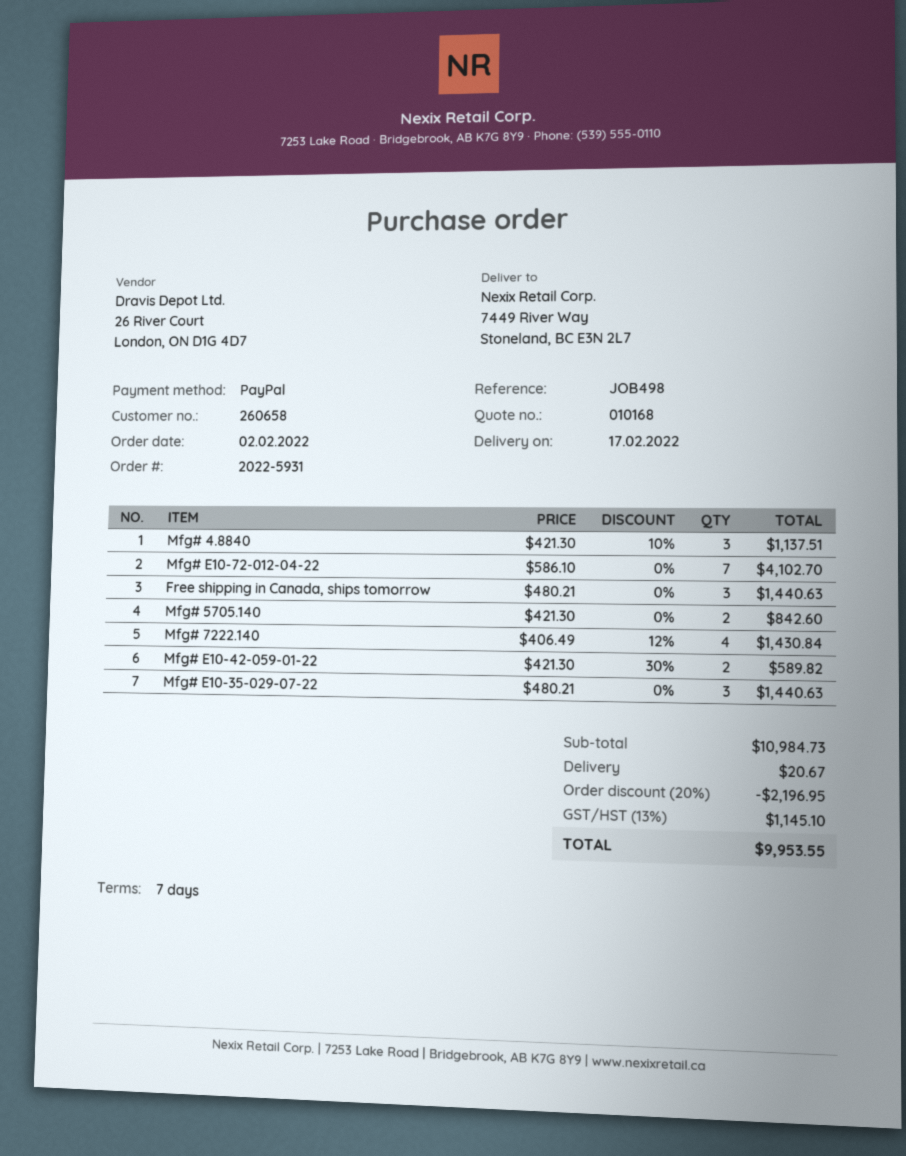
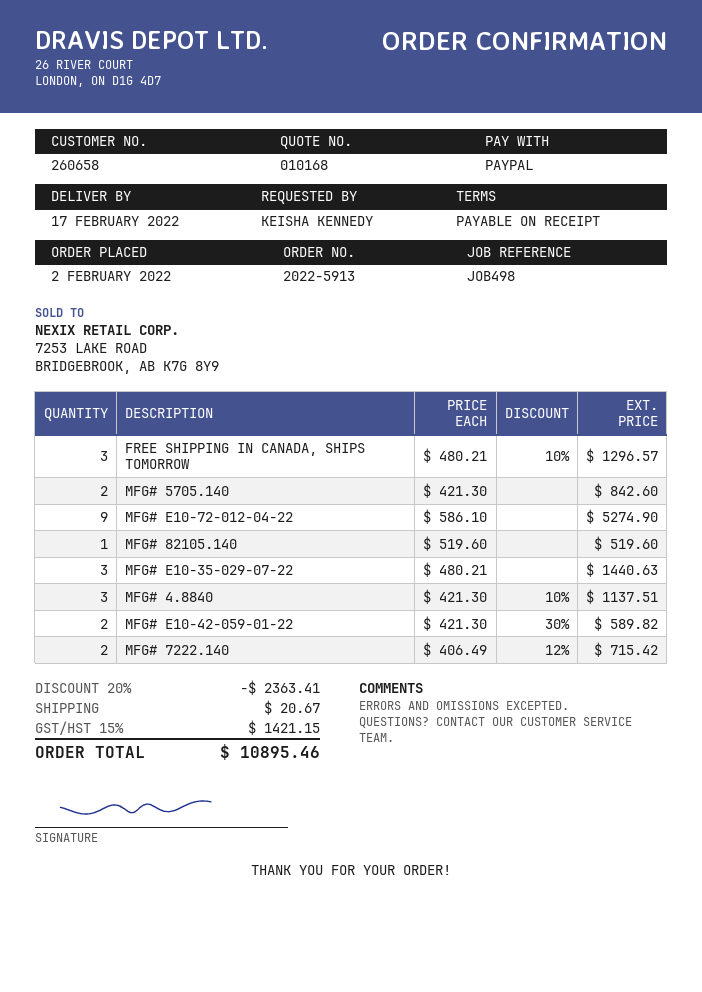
order number: 2022-5931 -> 2022-5913
payment terms: 7 days -> on receipt
Mfg# E10-72-012-04-22: 7 x 586.10 = 4102.70 -> 9 x 586.10 = 5274.90
Free shipping in Canada, ships tomorrow: 3 x 480.21 = 1440.63 -> 3 x 480.21 - 10% = 1296.57
Mfg# 7222.140: 4 x 406.49 - 12% = 1430.84 -> 2 x 406.49 - 12% = 715.42
MFG# 82105.140: none -> 1 x 519.60 = 519.60
discount: 20% = 2196.95 -> 20% = 2363.41
tax: 13% = 1145.10 -> 15% = 1421.15
total: 9953.55 -> 10895.46

